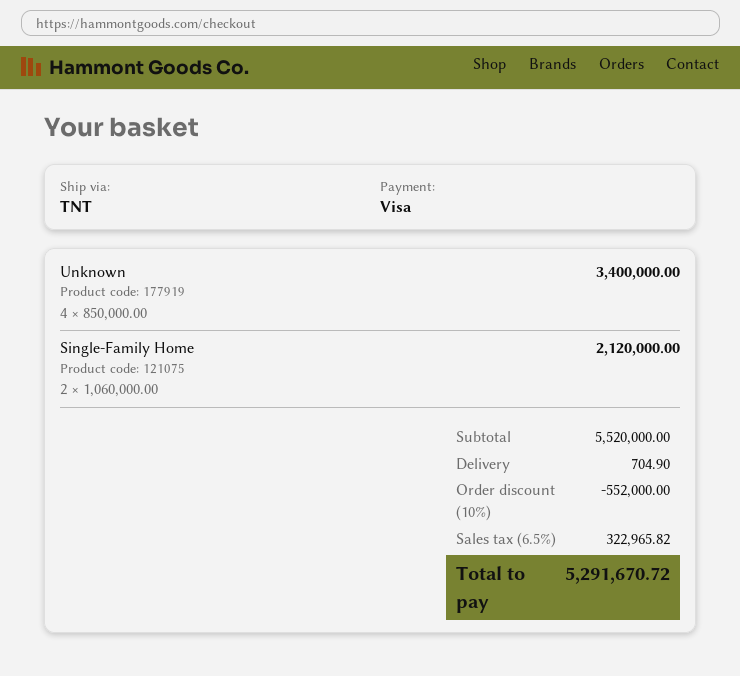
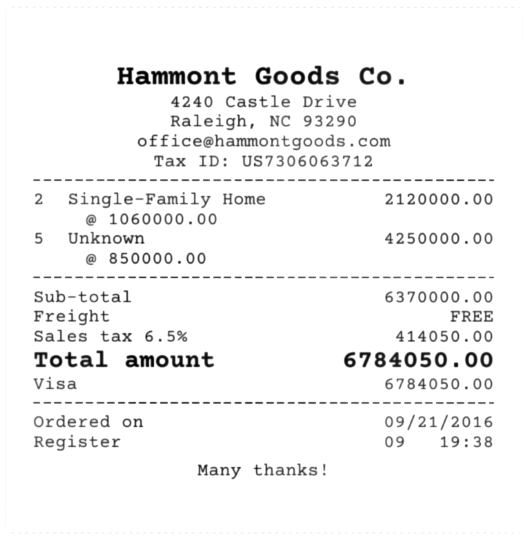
Unknown: 4 x 850000.00 = 3400000.00 -> 5 x 850000.00 = 4250000.00
subtotal: 5520000.00 -> 6370000.00
discount: 10% = 552000.00 -> none
shipping: 704.90 -> 0.00
tax: 6.5% = 322965.82 -> 6.5% = 414050.00
total: 5291670.72 -> 6784050.00

